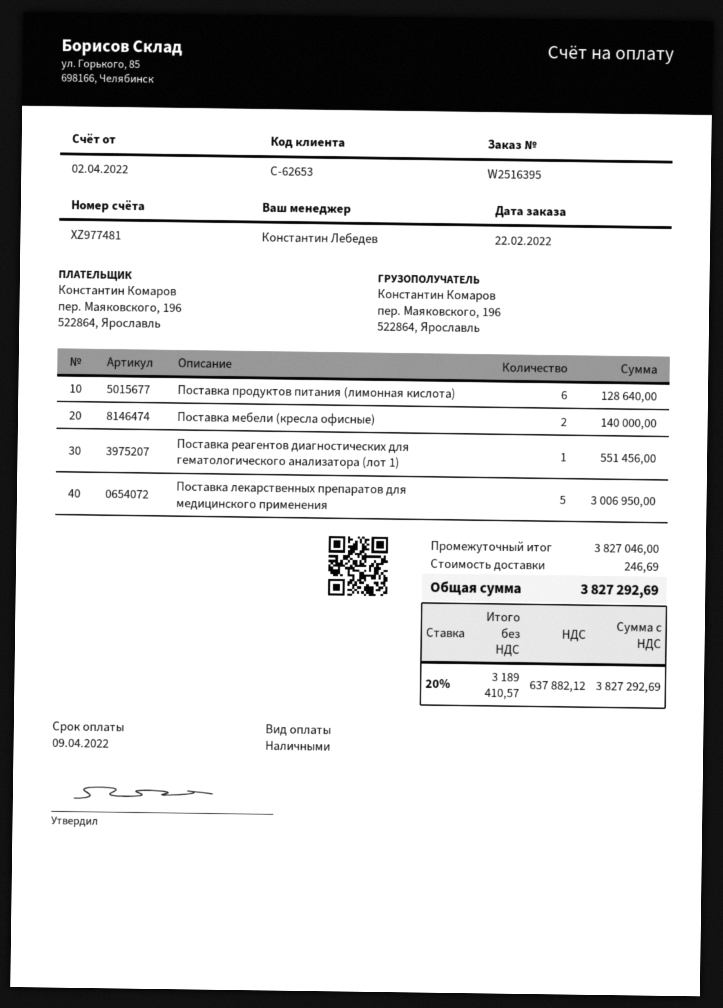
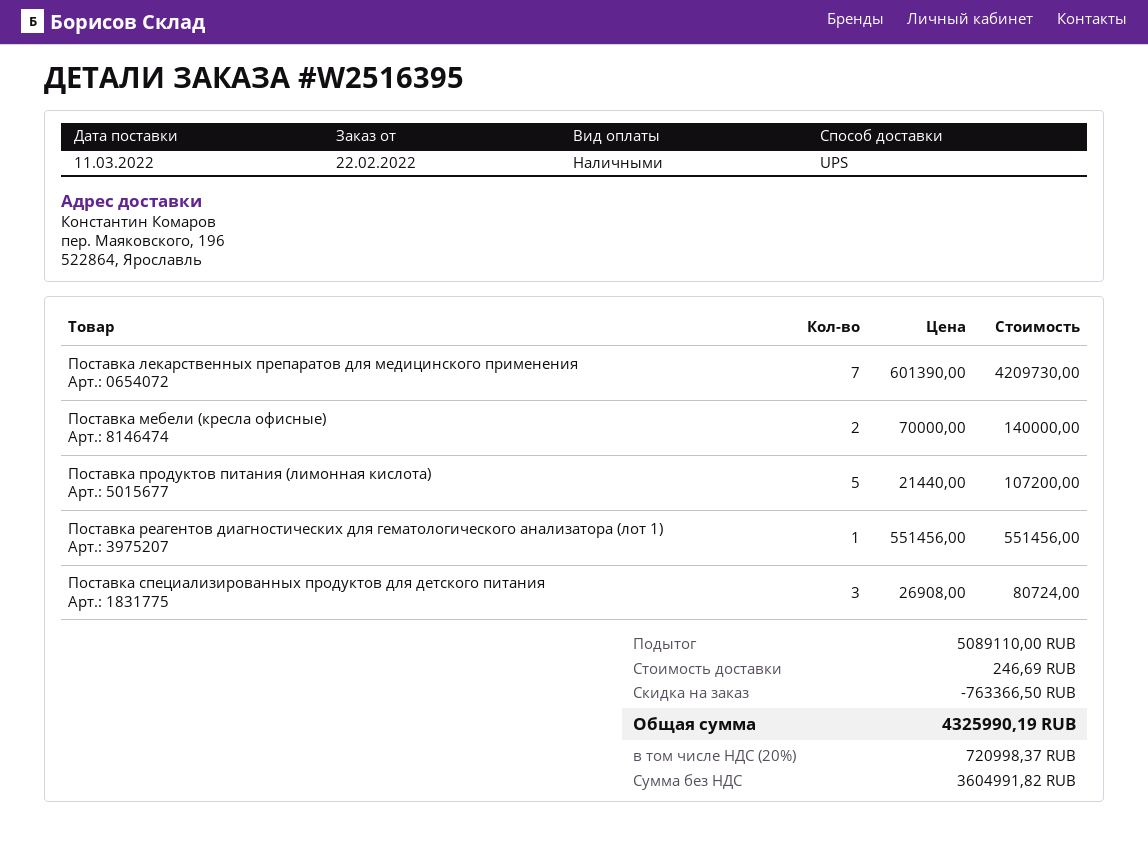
Поставка продуктов питания (лимонная кислота): 6 for 128640.00 -> 5 for 107200.00
Поставка лекарственных препаратов для медицинского применения: 5 for 3006950.00 -> 7 for 4209730.00
Поставка специализированных продуктов для детского питания: none -> 3 for 80724.00
subtotal: 3827046.00 -> 5089110.00
discount: none -> 763366.50
net: 3189410.57 -> 3604991.82
tax: 20% = 637882.12 -> 20% = 720998.37
total: 3827292.69 -> 4325990.19

